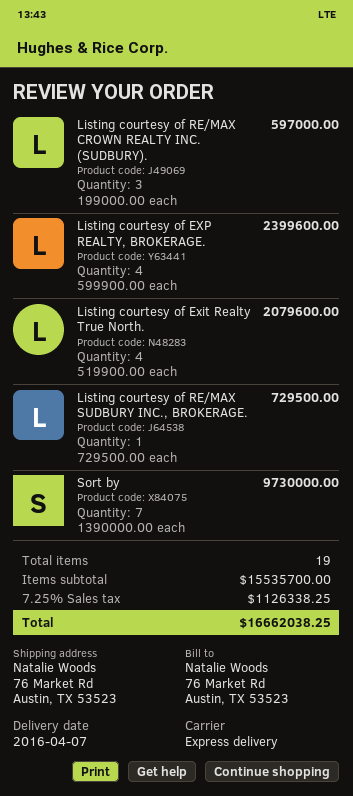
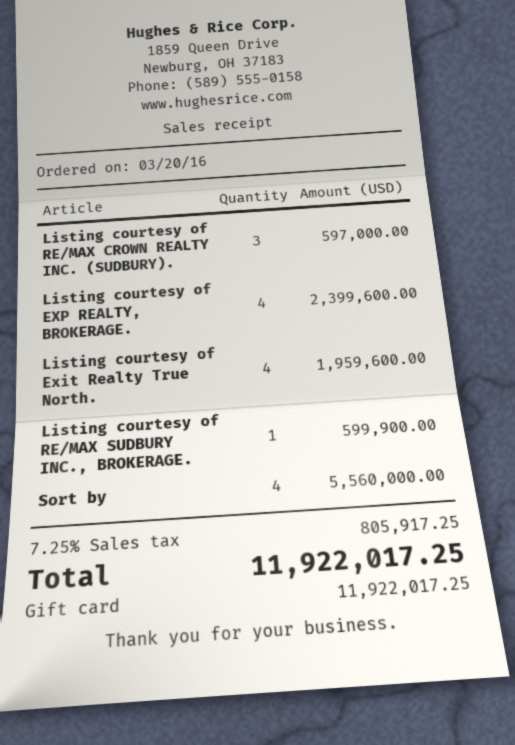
Listing courtesy of Exit Realty True North.: 4 for 2079600.00 -> 4 for 1959600.00
Listing courtesy of RE/MAX SUDBURY INC., BROKERAGE.: 1 for 729500.00 -> 1 for 599900.00
Sort by: 7 for 9730000.00 -> 4 for 5560000.00
tax: 7.25% = 1126338.25 -> 7.25% = 805917.25
total: 16662038.25 -> 11922017.25

